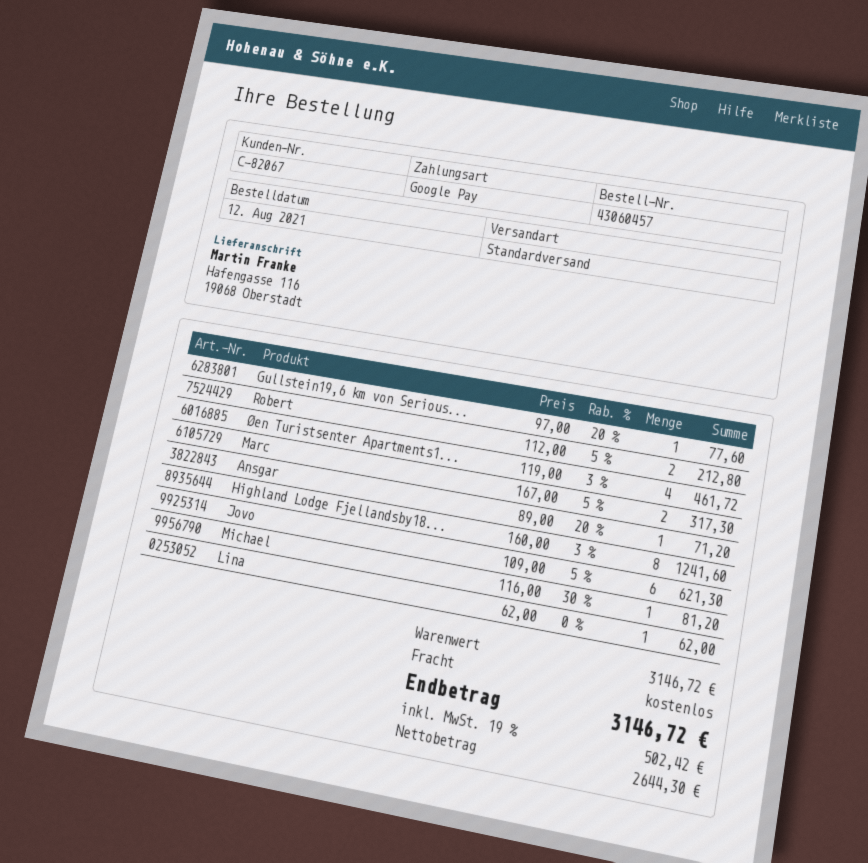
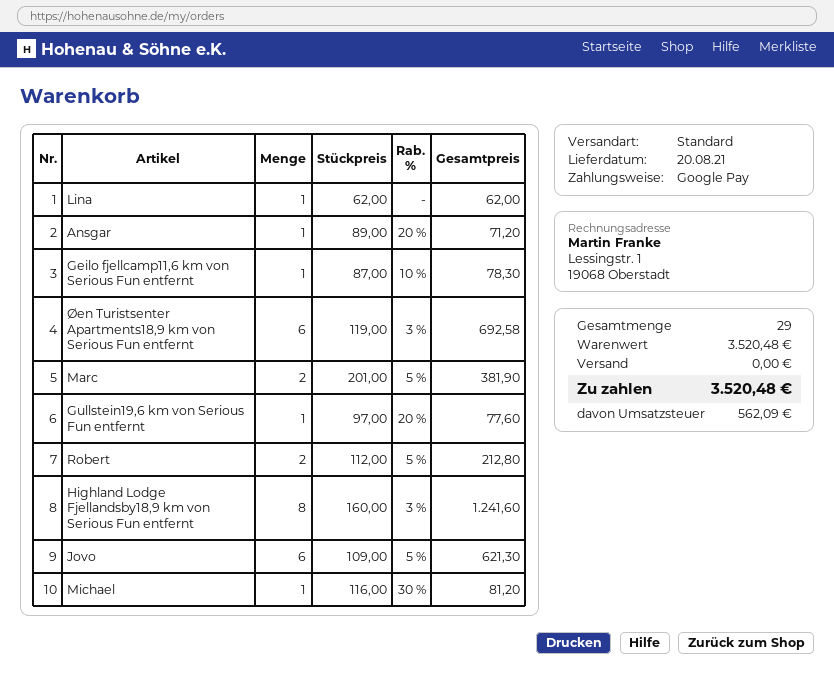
Øen Turistsenter Apartments1...: 4 x 119.00 - 3% = 461.72 -> 6 x 119.00 - 3% = 692.58
Marc: 2 x 167.00 - 5% = 317.30 -> 2 x 201.00 - 5% = 381.90
Geilo fjellcamp11,6 km von Serious Fun entfernt: none -> 1 x 87.00 - 10% = 78.30
subtotal: 3146.72 -> 3520.48
tax: 502.42 -> 562.09
total: 3146.72 -> 3520.48

